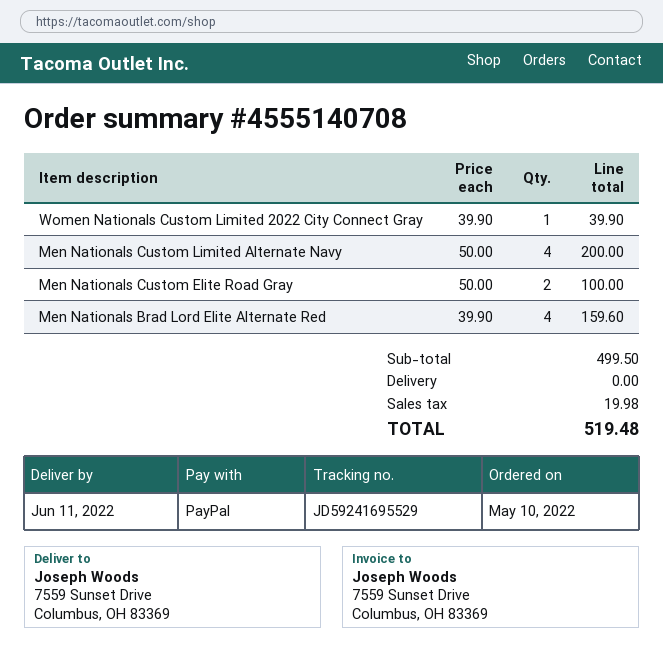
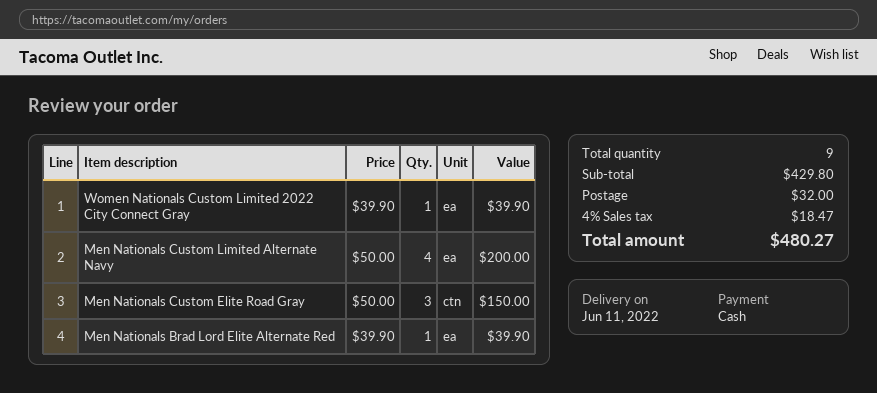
payment method: PayPal -> cash
Men Nationals Custom Elite Road Gray: 2 x 50.00 = 100.00 -> 3 x 50.00 = 150.00
Men Nationals Brad Lord Elite Alternate Red: 4 x 39.90 = 159.60 -> 1 x 39.90 = 39.90
subtotal: 499.50 -> 429.80
shipping: 0.00 -> 32.00
tax: 19.98 -> 18.47
total: 519.48 -> 480.27

